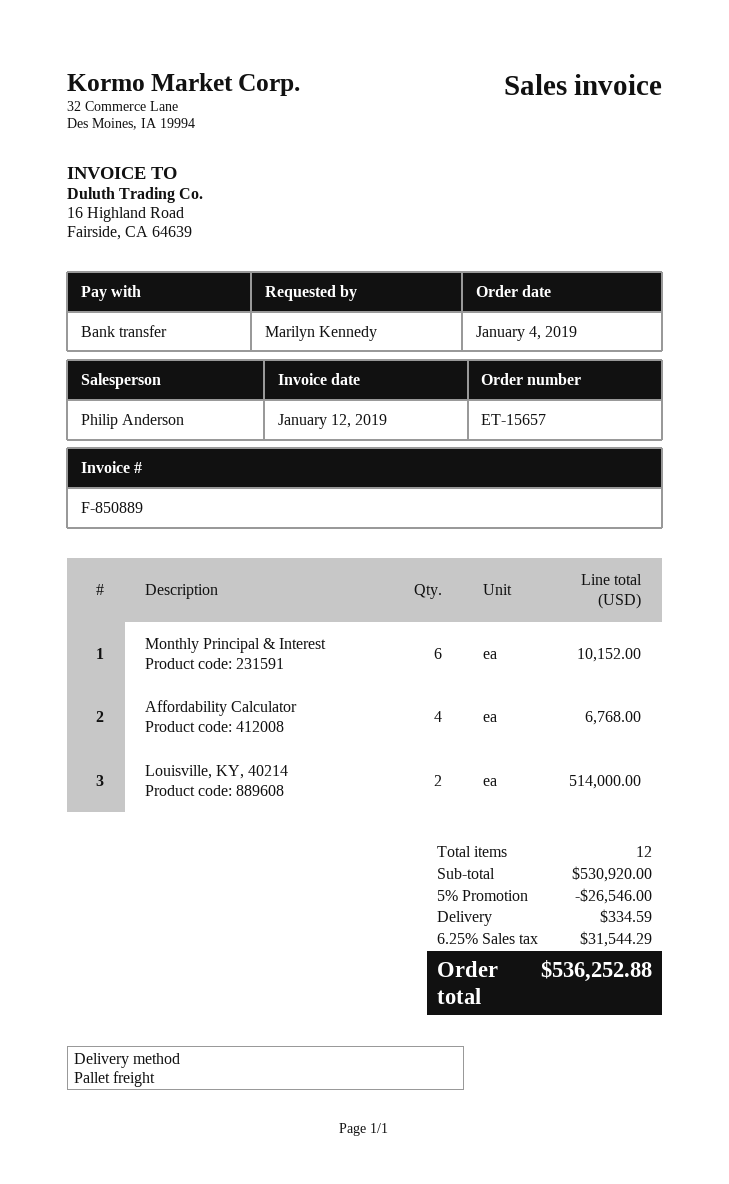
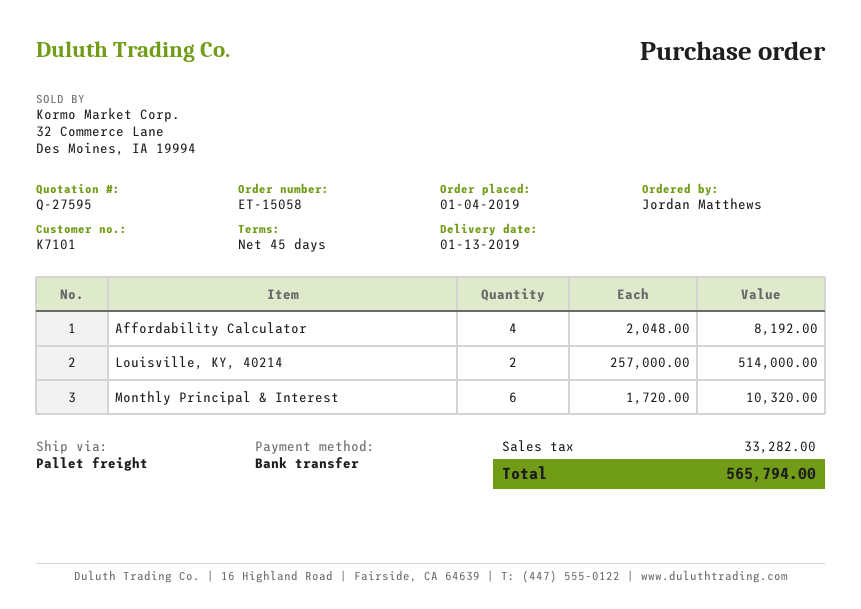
order number: ET-15657 -> ET-15058
ordered by: Marilyn Kennedy -> Jordan Matthews
Monthly Principal & Interest: 6 for 10152.00 -> 6 for 10320.00
Affordability Calculator: 4 for 6768.00 -> 4 for 8192.00
discount: 5% = 26546.00 -> none
shipping: 334.59 -> none
tax: 31544.29 -> 33282.00
total: 536252.88 -> 565794.00

